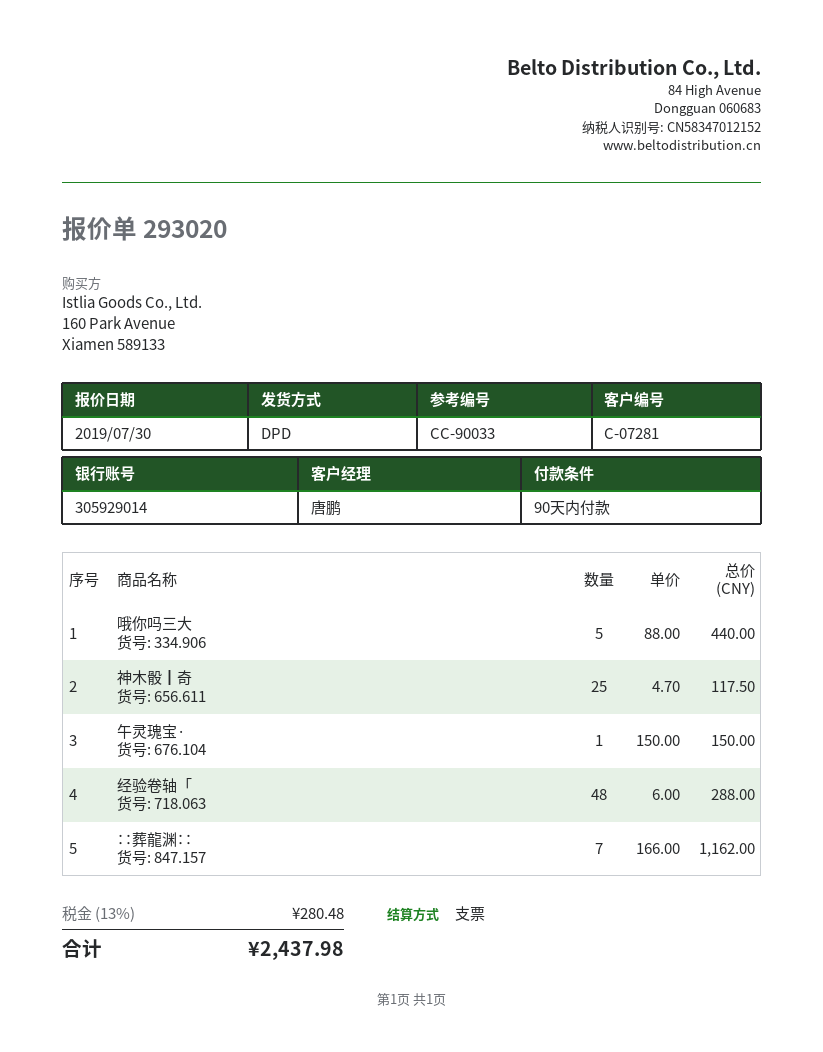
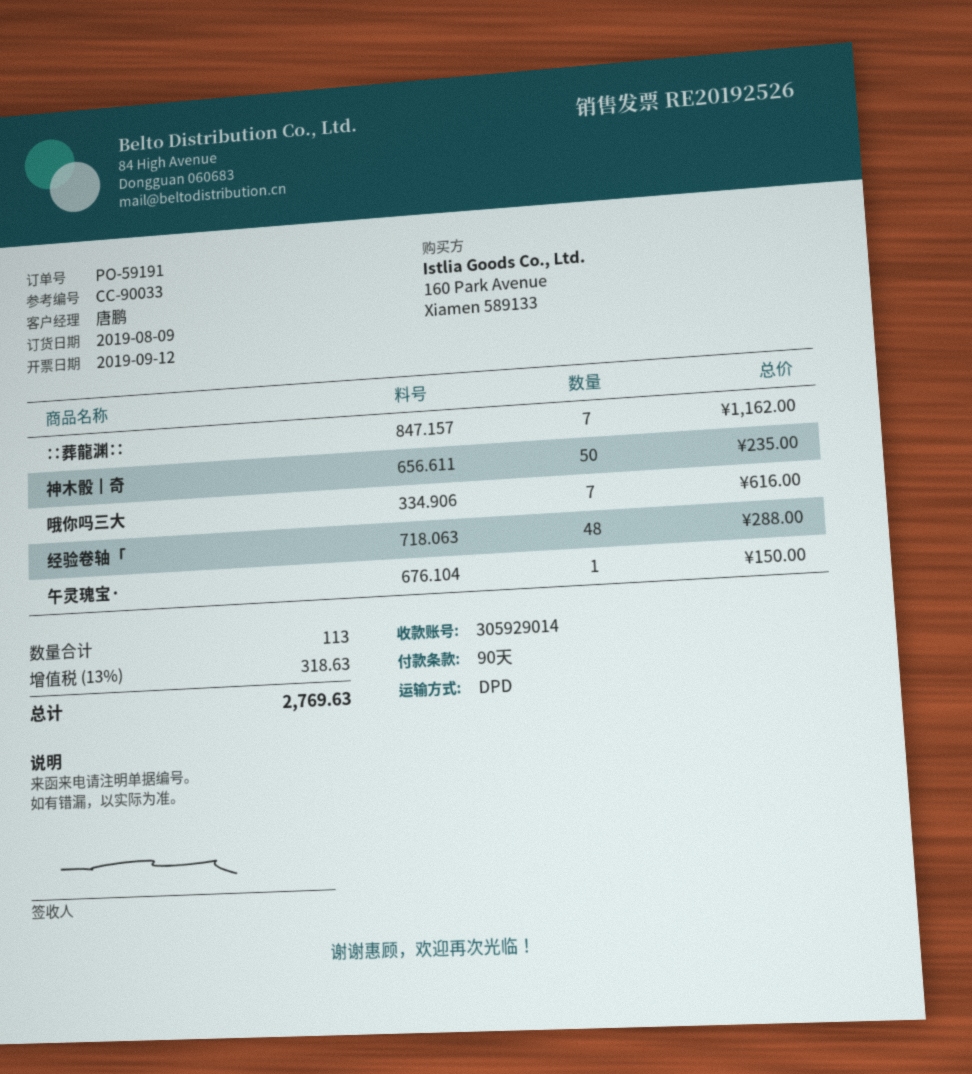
哦你吗三大: 5 for 440.00 -> 7 for 616.00
神木骰┃奇: 25 for 117.50 -> 50 for 235.00
tax: 13% = 280.48 -> 13% = 318.63
total: 2437.98 -> 2769.63

